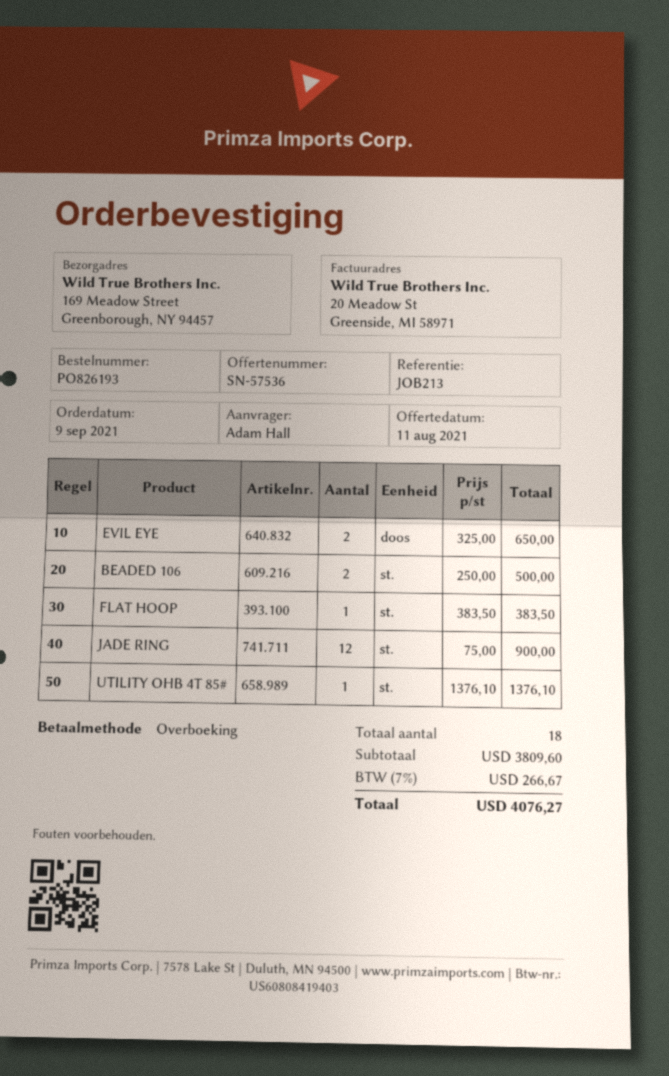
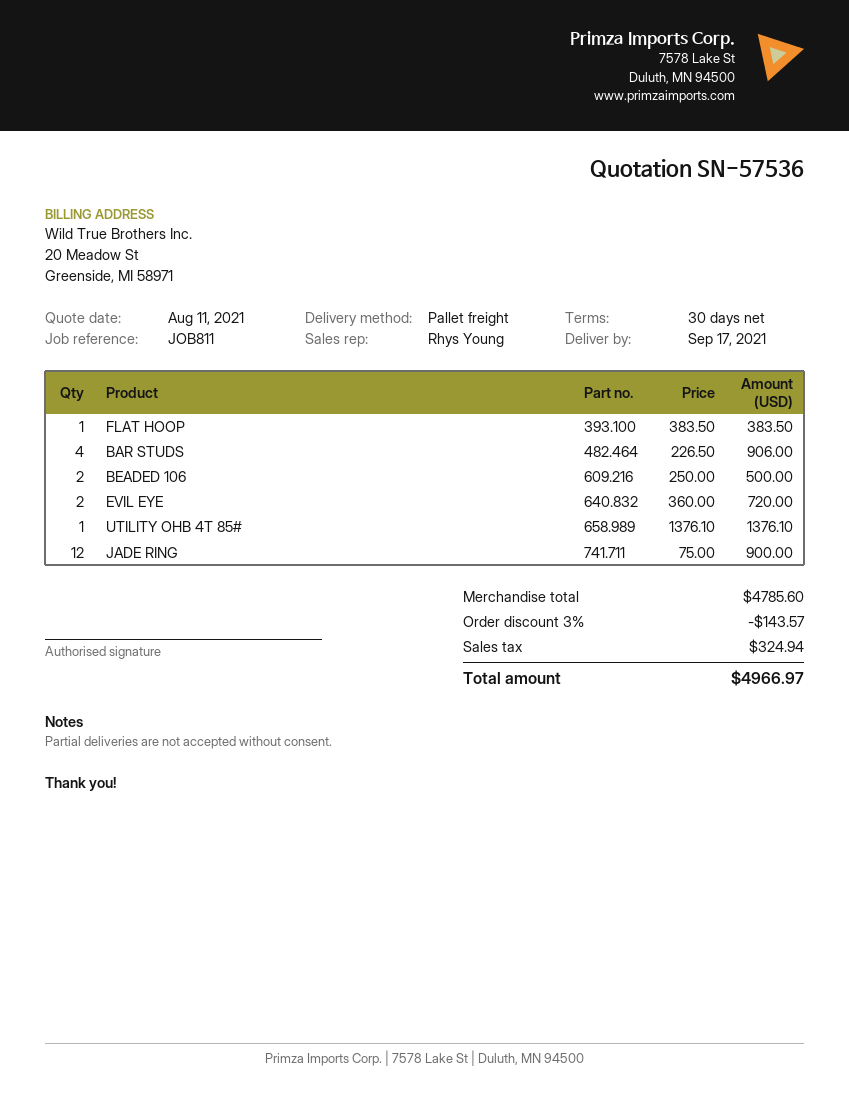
reference: JOB213 -> JOB811
EVIL EYE: 2 x 325.00 = 650.00 -> 2 x 360.00 = 720.00
BAR STUDS: none -> 4 x 226.50 = 906.00
subtotal: 3809.60 -> 4785.60
discount: none -> 3% = 143.57
tax: 266.67 -> 324.94
total: 4076.27 -> 4966.97

